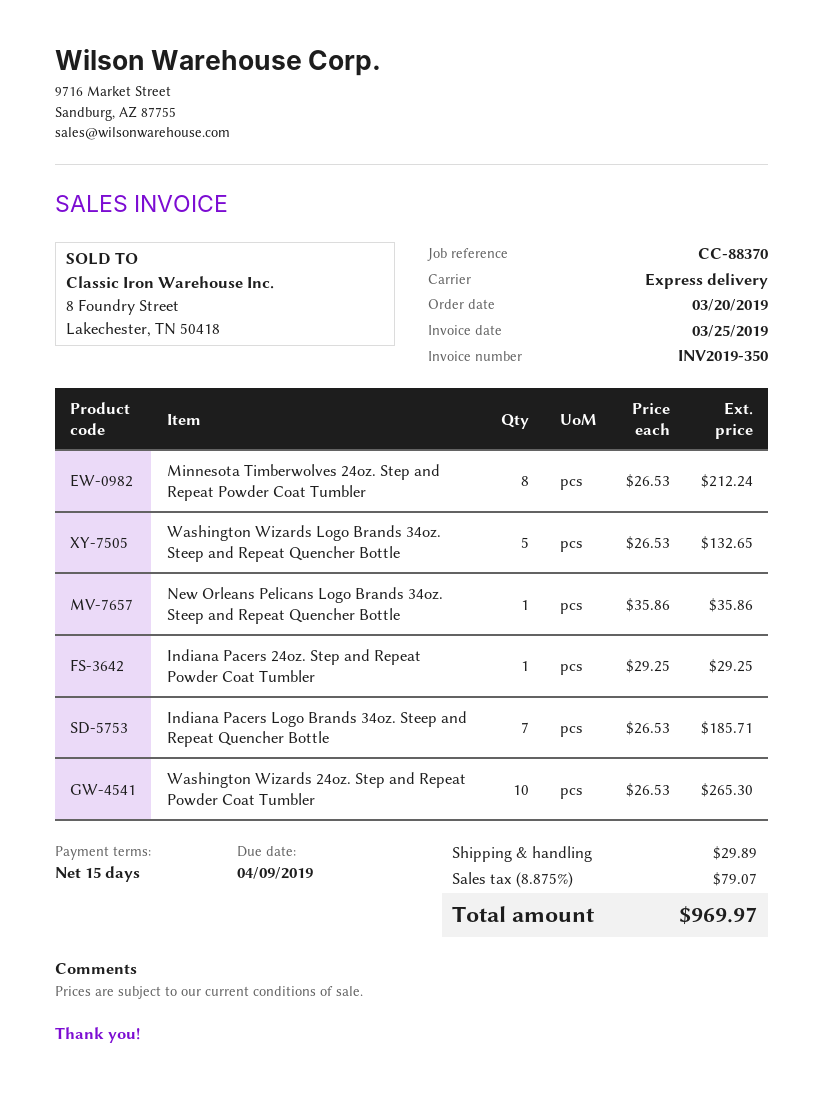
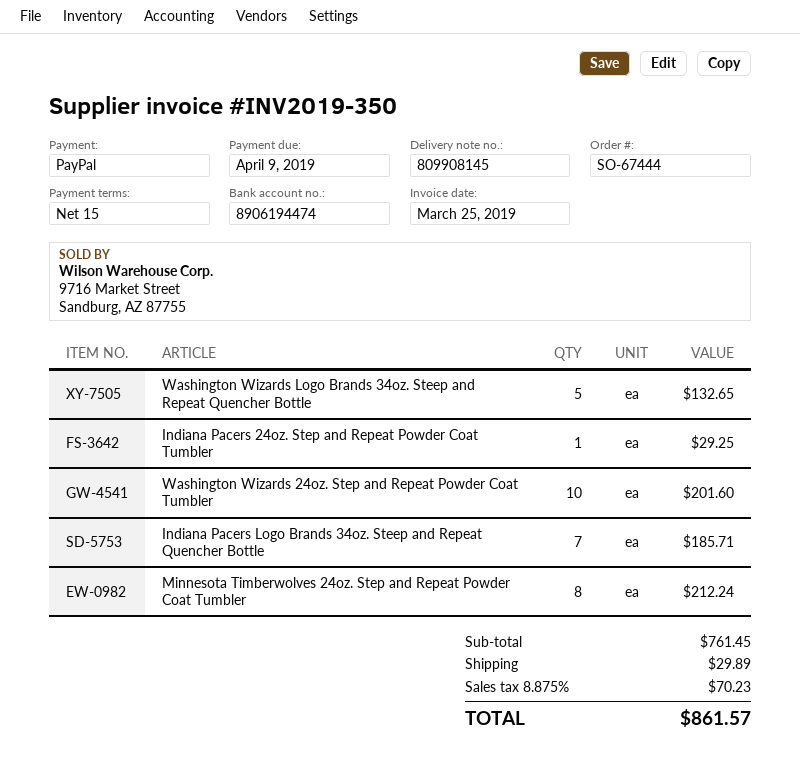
New Orleans Pelicans Logo Brands 34oz. Steep and Repeat Quencher Bottle: 1 for 35.86 -> none
Washington Wizards 24oz. Step and Repeat Powder Coat Tumbler: 10 for 265.30 -> 10 for 201.60
tax: 8.875% = 79.07 -> 8.875% = 70.23
total: 969.97 -> 861.57

